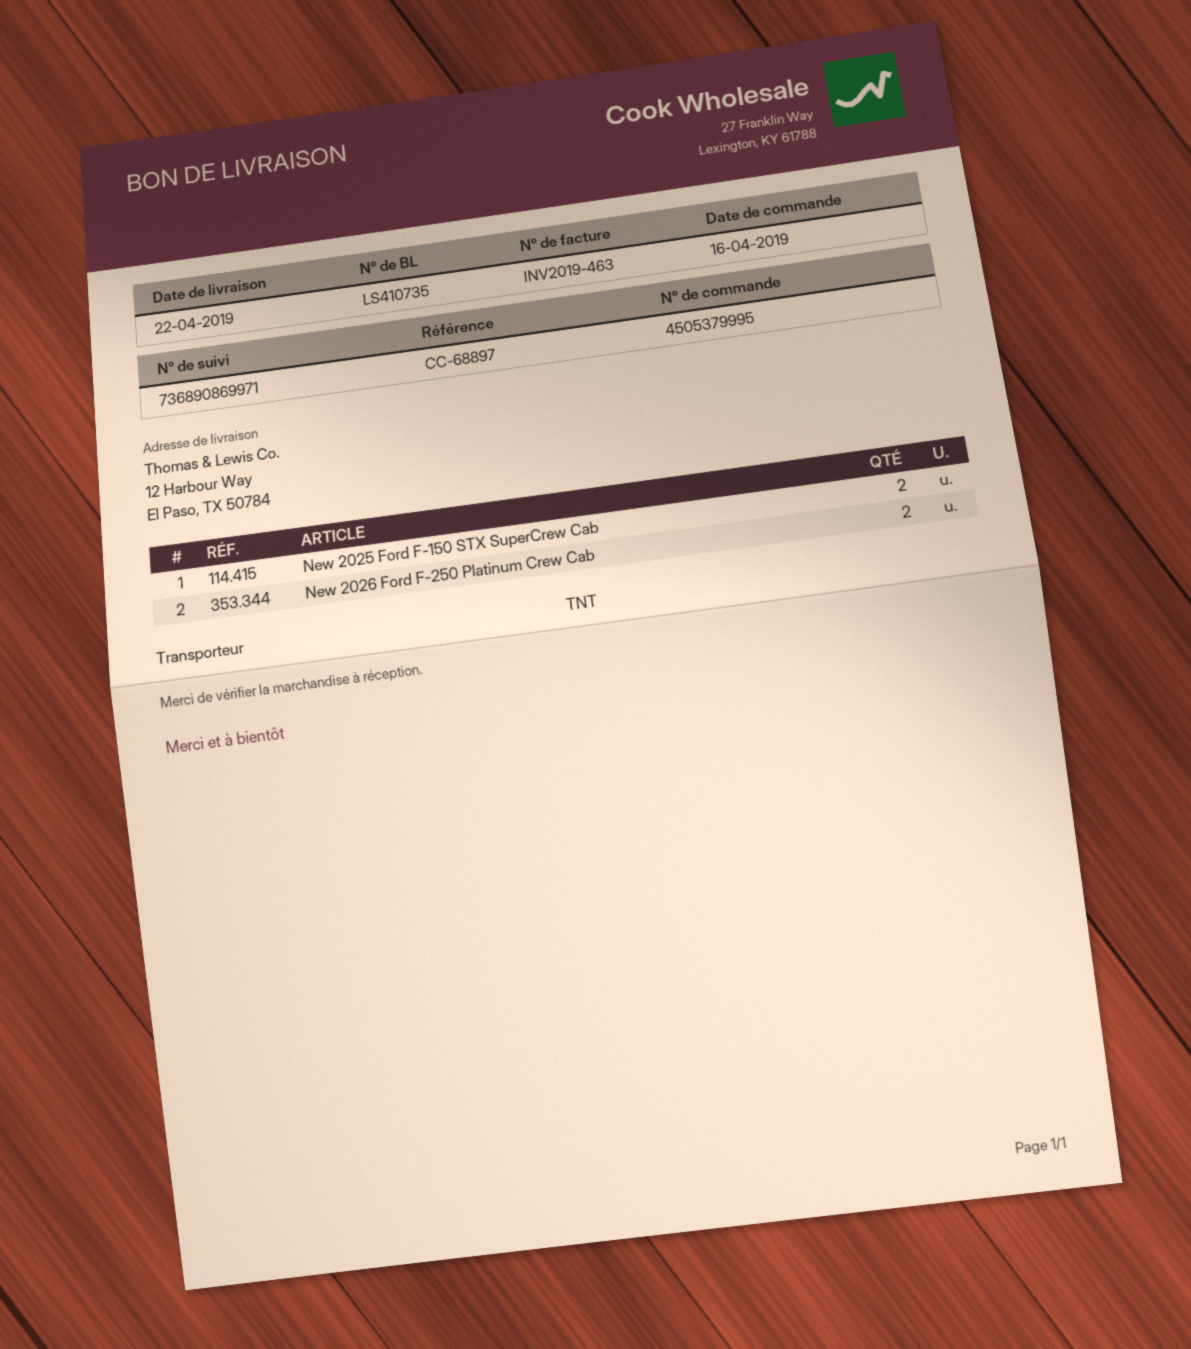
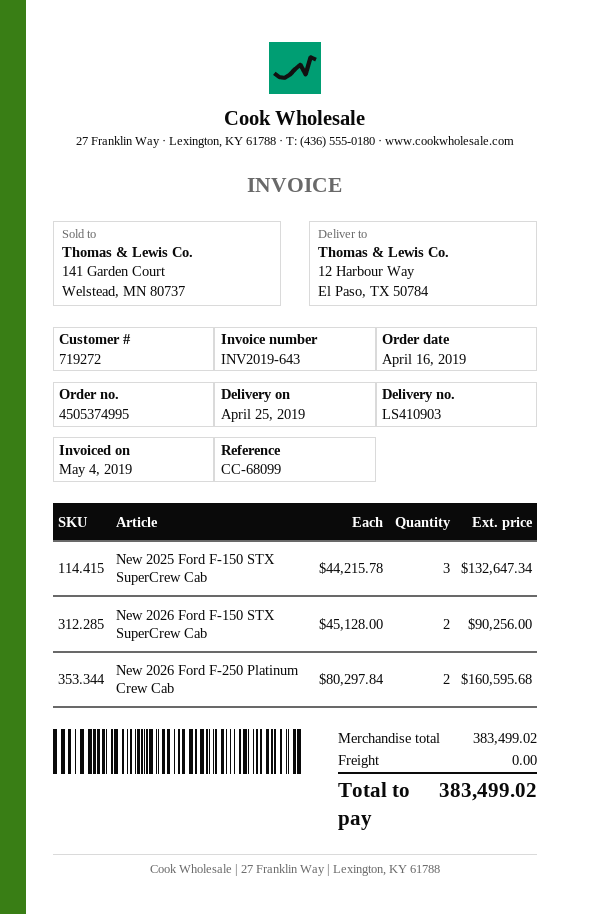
order number: 4505379995 -> 4505374995
delivery note number: LS410735 -> LS410903
delivery date: 2019-04-22 -> 2019-04-25
invoice number: INV2019-463 -> INV2019-643
reference: CC-68897 -> CC-68099
New 2025 Ford F-150 STX SuperCrew Cab: 2 -> 3
New 2026 Ford F-150 STX SuperCrew Cab: none -> 2

